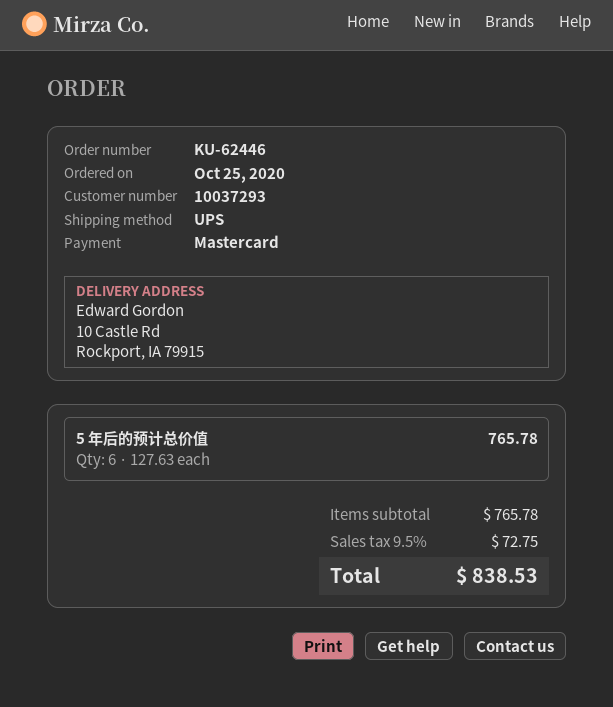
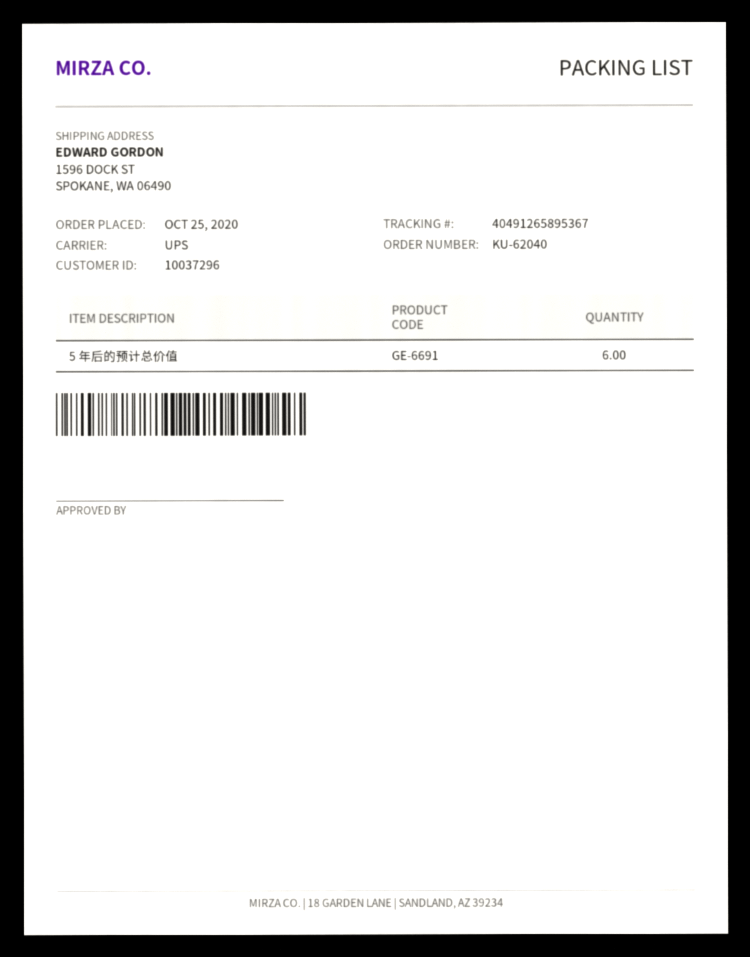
order number: KU-62446 -> KU-62040
customer number: 10037293 -> 10037296
ship to: 10 Castle Rd, Rockport, IA 79915 -> 1596 DOCK ST, SPOKANE, WA 06490

